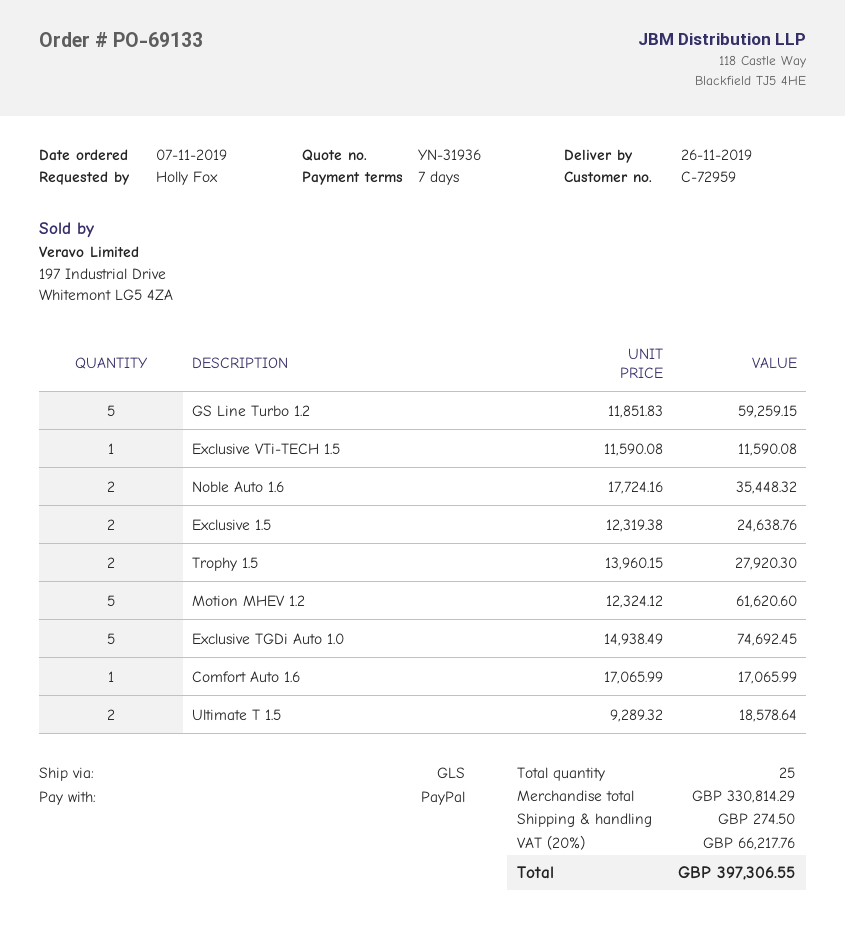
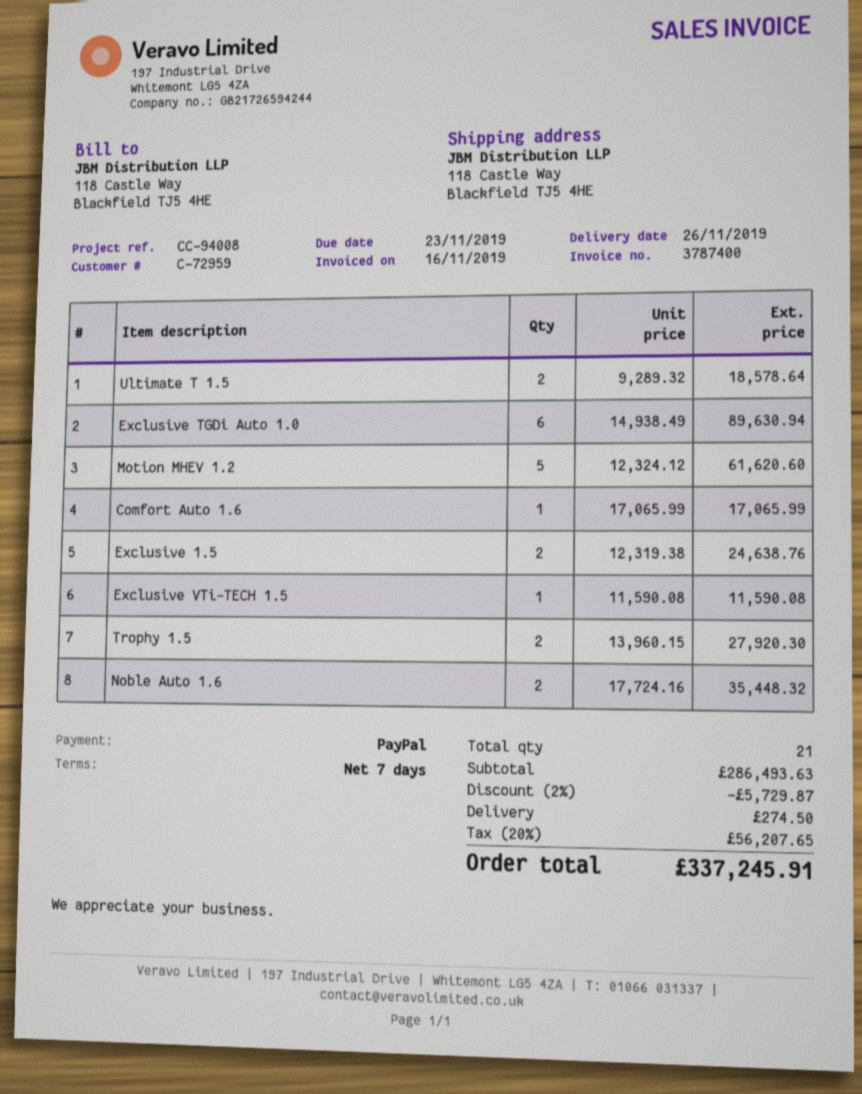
GS Line Turbo 1.2: 5 x 11851.83 = 59259.15 -> none
Exclusive TGDi Auto 1.0: 5 x 14938.49 = 74692.45 -> 6 x 14938.49 = 89630.94
total quantity: 25 -> 21
subtotal: 330814.29 -> 286493.63
discount: none -> 2% = 5729.87
tax: 20% = 66217.76 -> 20% = 56207.65
total: 397306.55 -> 337245.91

